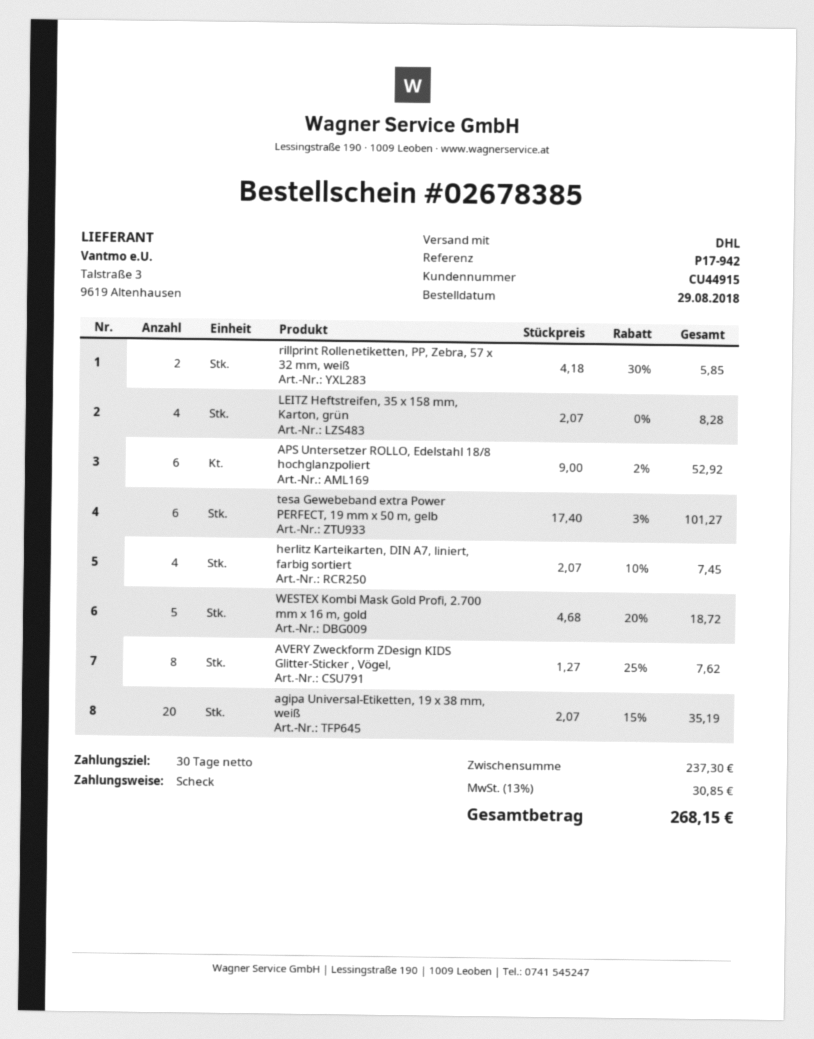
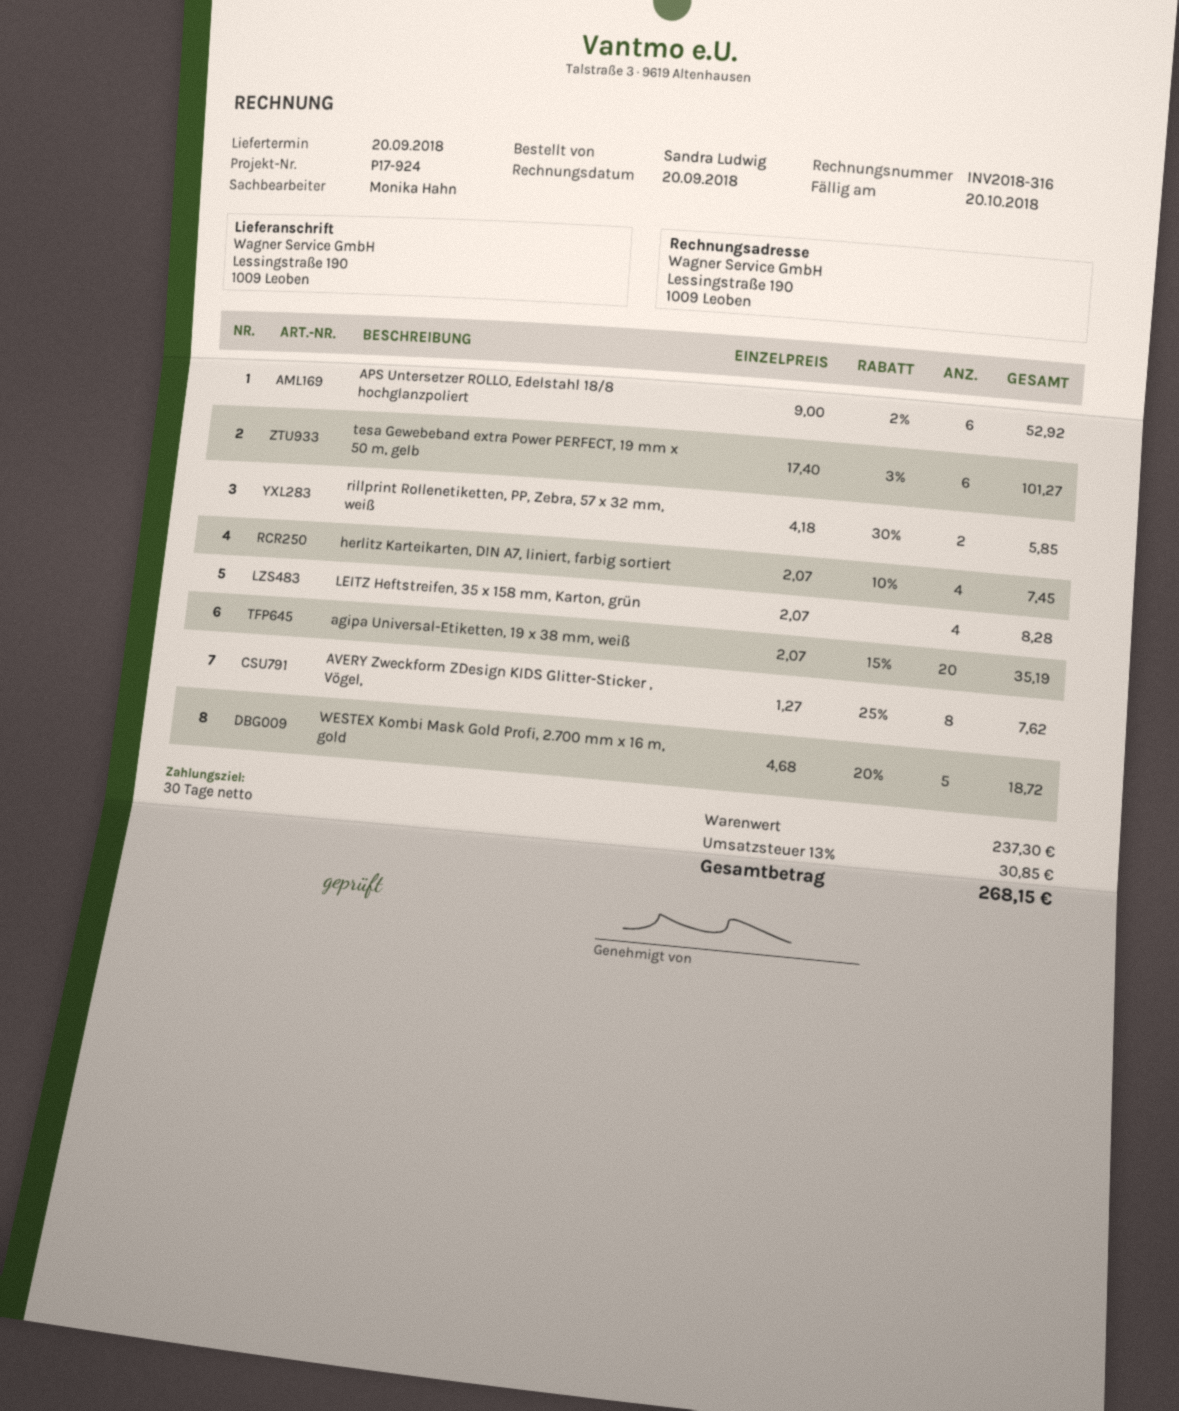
reference: P17-942 -> P17-924

